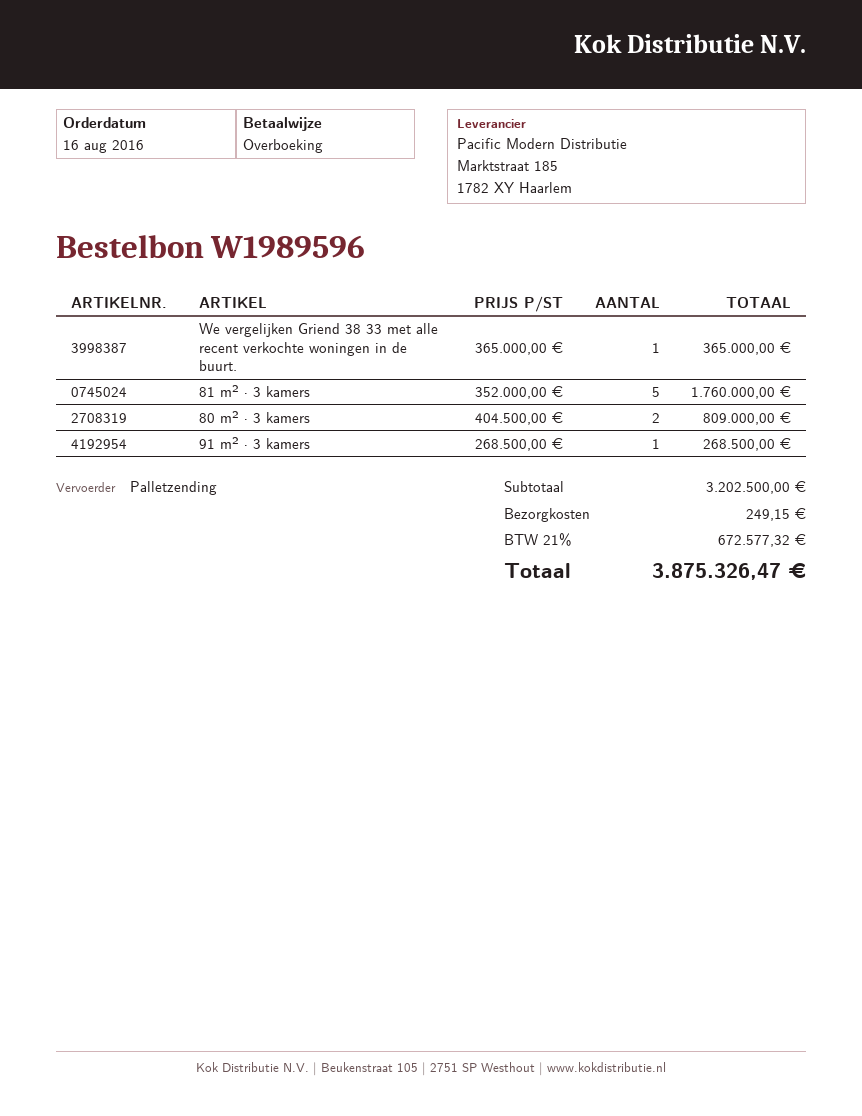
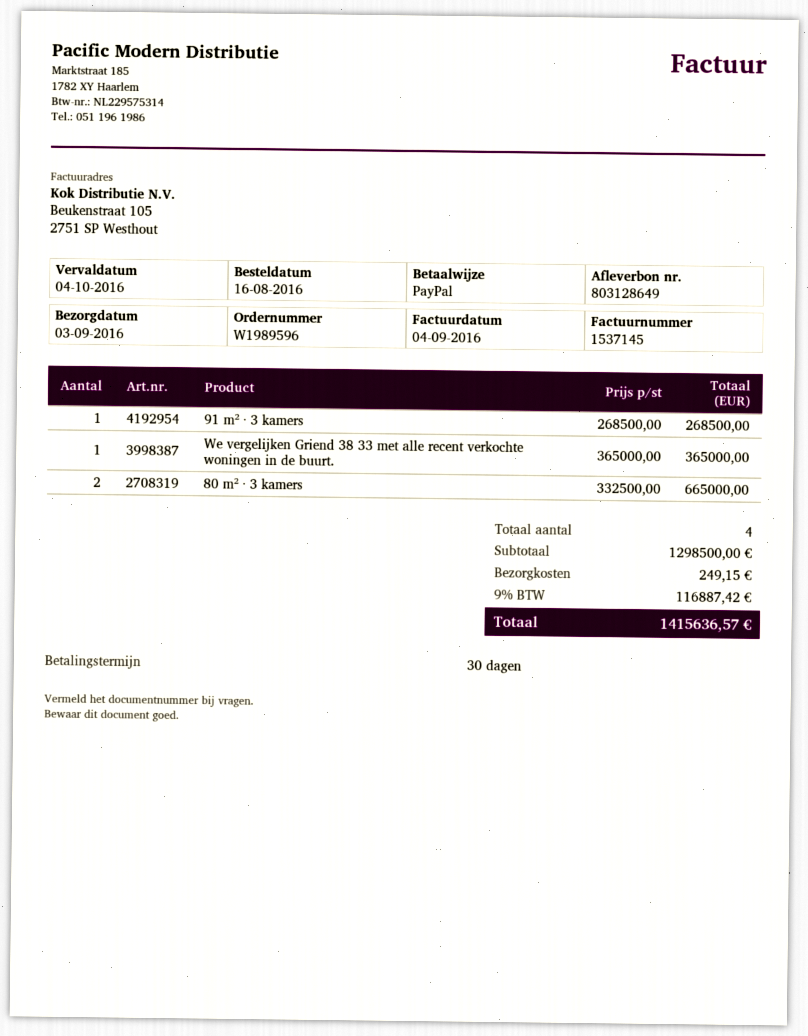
payment method: bank transfer -> PayPal
81 m² · 3 kamers: 5 x 352000.00 = 1760000.00 -> none
80 m² · 3 kamers: 2 x 404500.00 = 809000.00 -> 2 x 332500.00 = 665000.00
subtotal: 3202500.00 -> 1298500.00
tax: 21% = 672577.32 -> 9% = 116887.42
total: 3875326.47 -> 1415636.57

